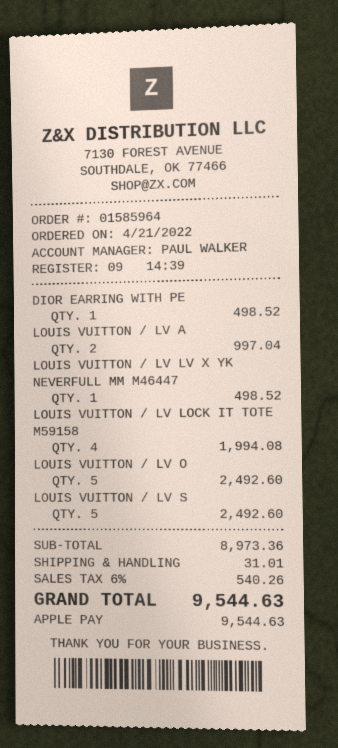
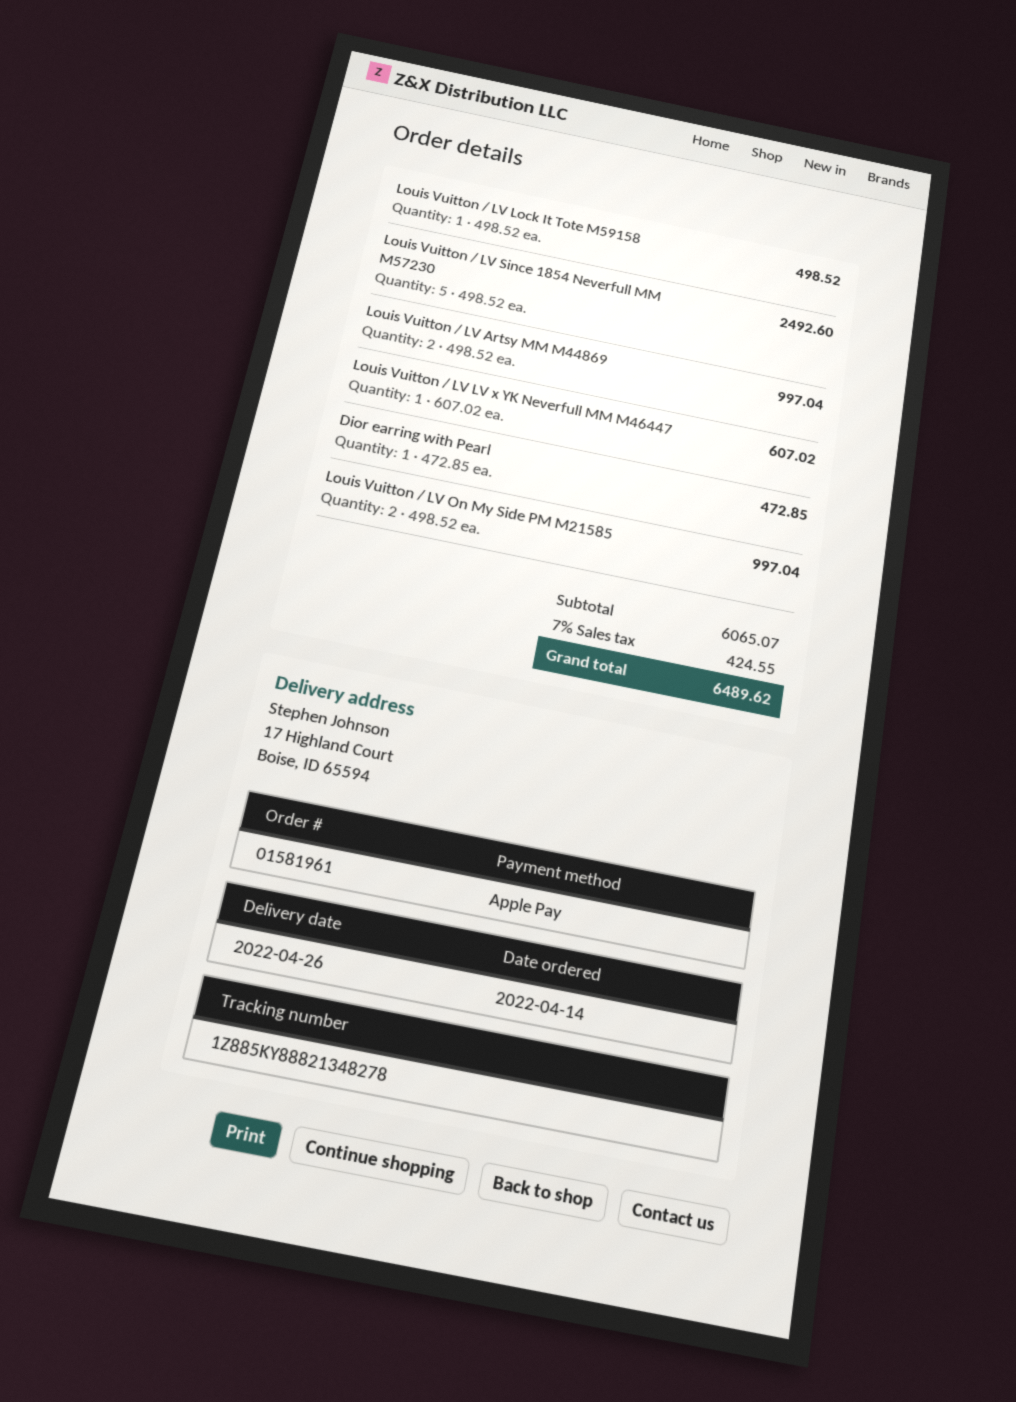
order number: 01585964 -> 01581961
order date: 2022-04-21 -> 2022-04-14
DIOR EARRING WITH PE: 1 for 498.52 -> 1 for 472.85
LOUIS VUITTON / LV LV X YK NEVERFULL MM M46447: 1 for 498.52 -> 1 for 607.02
LOUIS VUITTON / LV LOCK IT TOTE M59158: 4 for 1994.08 -> 1 for 498.52
LOUIS VUITTON / LV O: 5 for 2492.60 -> 2 for 997.04
subtotal: 8973.36 -> 6065.07
shipping: 31.01 -> none
tax: 6% = 540.26 -> 7% = 424.55
total: 9544.63 -> 6489.62

